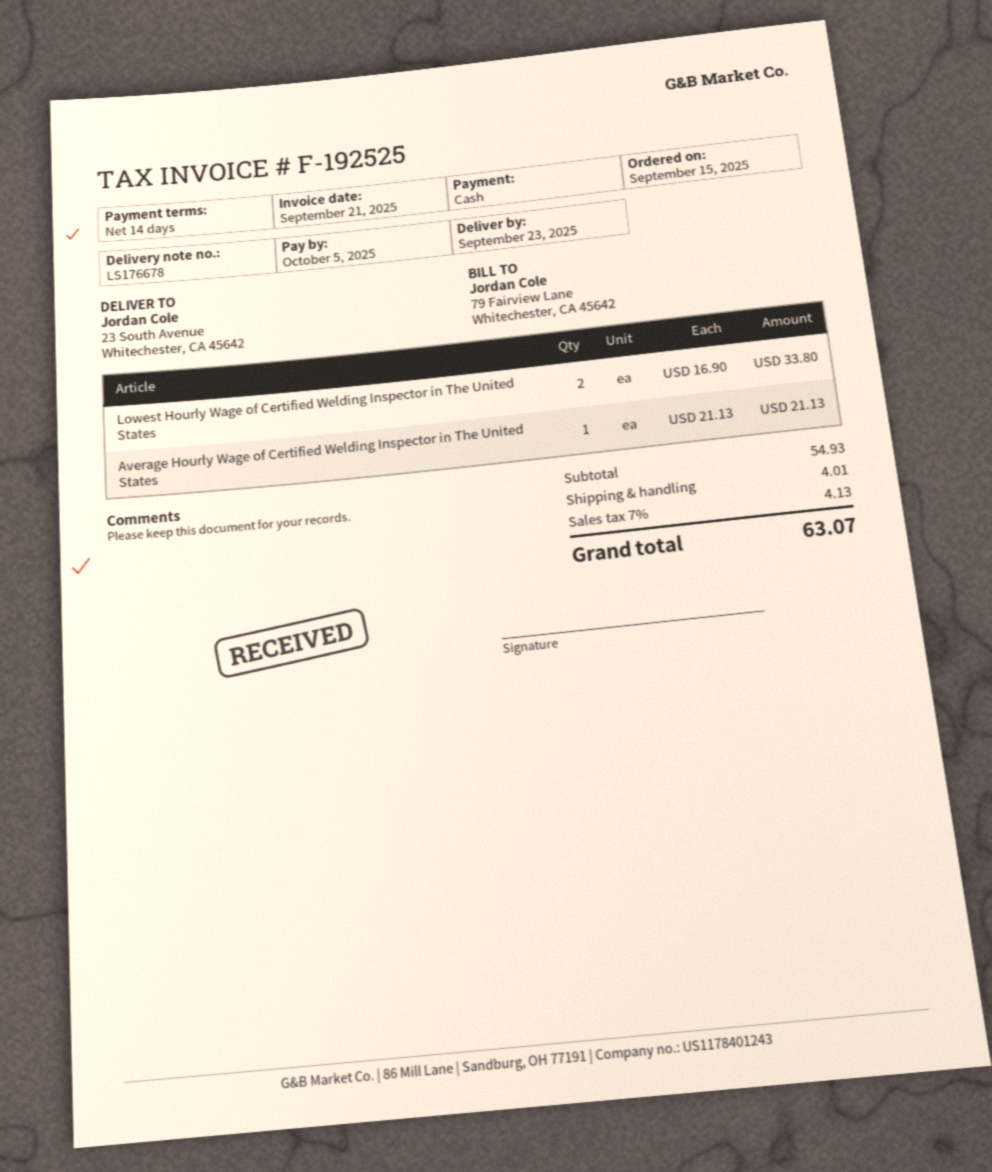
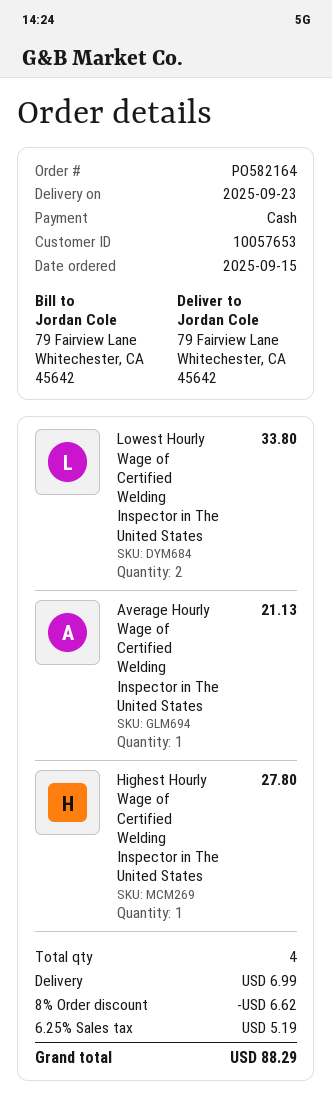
ship to: 23 South Avenue, Whitechester, CA 45642 -> 79 Fairview Lane, Whitechester, CA 45642
Highest Hourly Wage of Certified Welding Inspector in The United States: none -> 1 for 27.80
discount: none -> 8% = 6.62
shipping: 4.01 -> 6.99
tax: 7% = 4.13 -> 6.25% = 5.19
total: 63.07 -> 88.29

